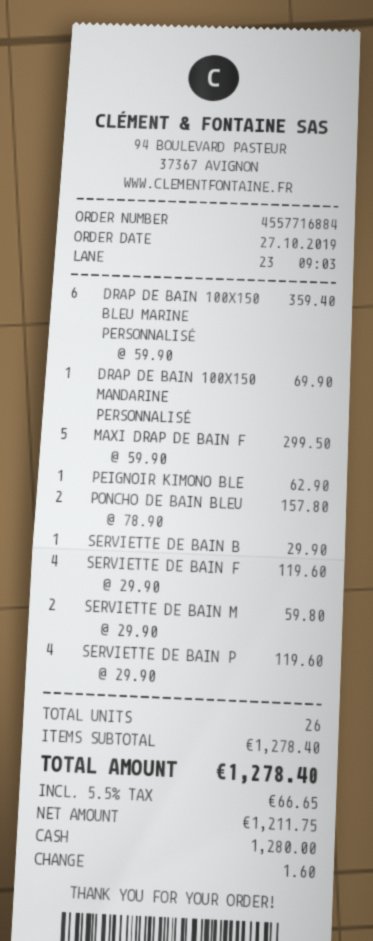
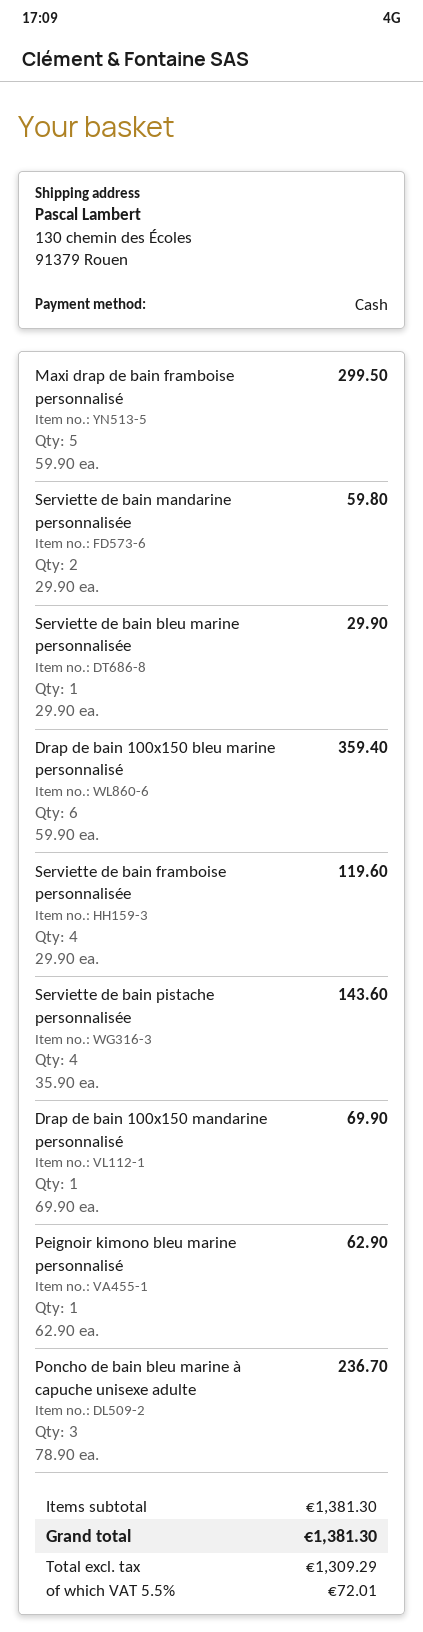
PONCHO DE BAIN BLEU: 2 x 78.90 = 157.80 -> 3 x 78.90 = 236.70
SERVIETTE DE BAIN P: 4 x 29.90 = 119.60 -> 4 x 35.90 = 143.60
subtotal: 1278.40 -> 1381.30
net: 1211.75 -> 1309.29
tax: 5.5% = 66.65 -> 5.5% = 72.01
total: 1278.40 -> 1381.30

